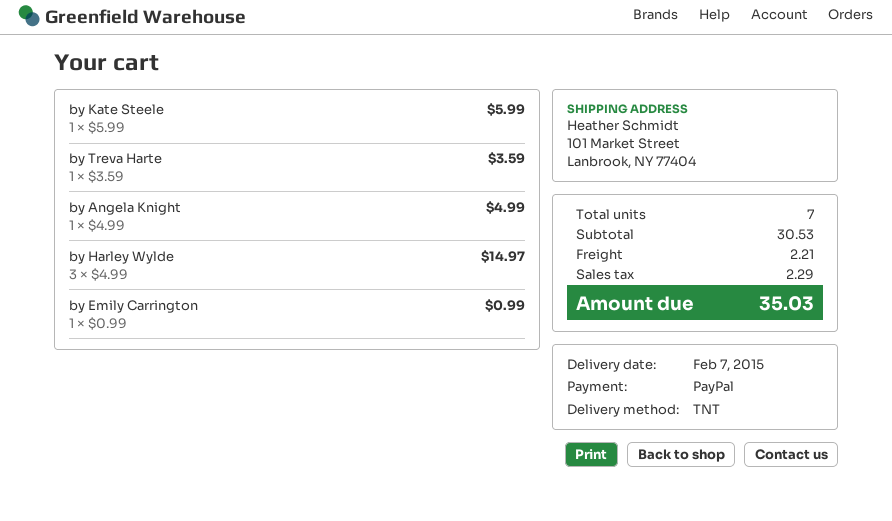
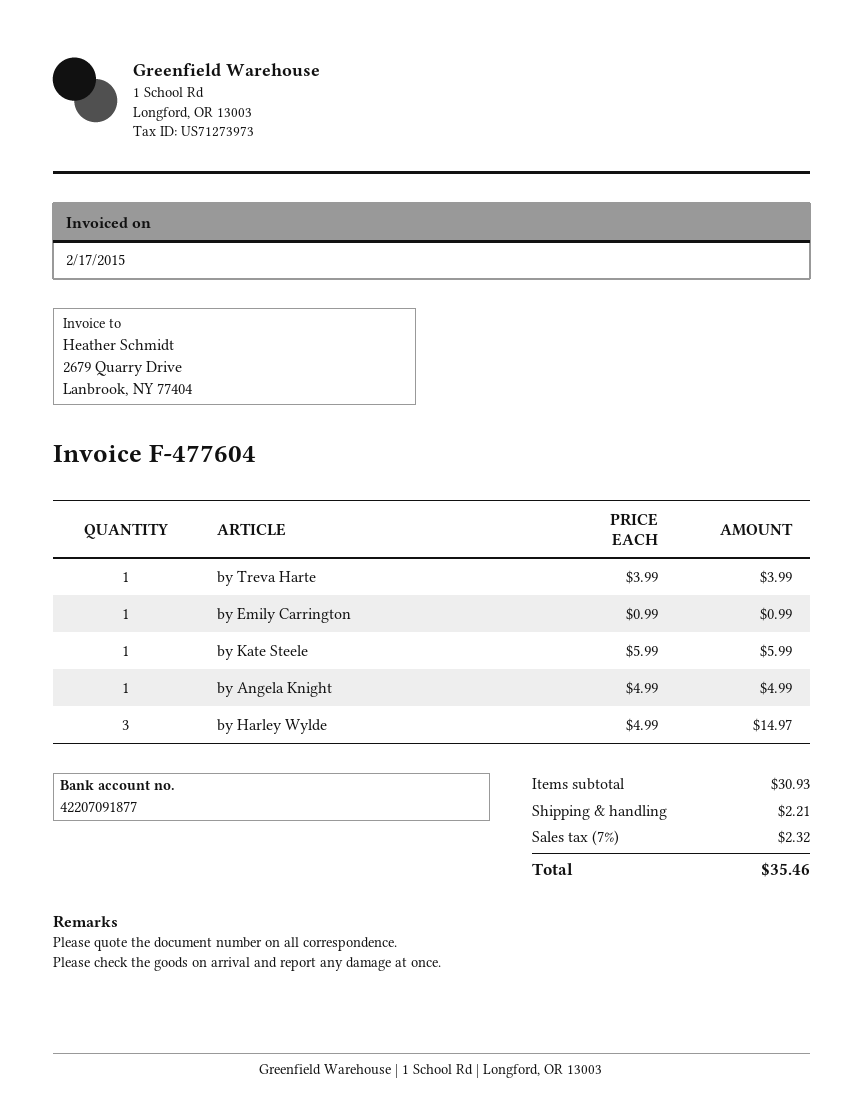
by Treva Harte: 1 x 3.59 = 3.59 -> 1 x 3.99 = 3.99
subtotal: 30.53 -> 30.93
tax: 2.29 -> 2.32
total: 35.03 -> 35.46

